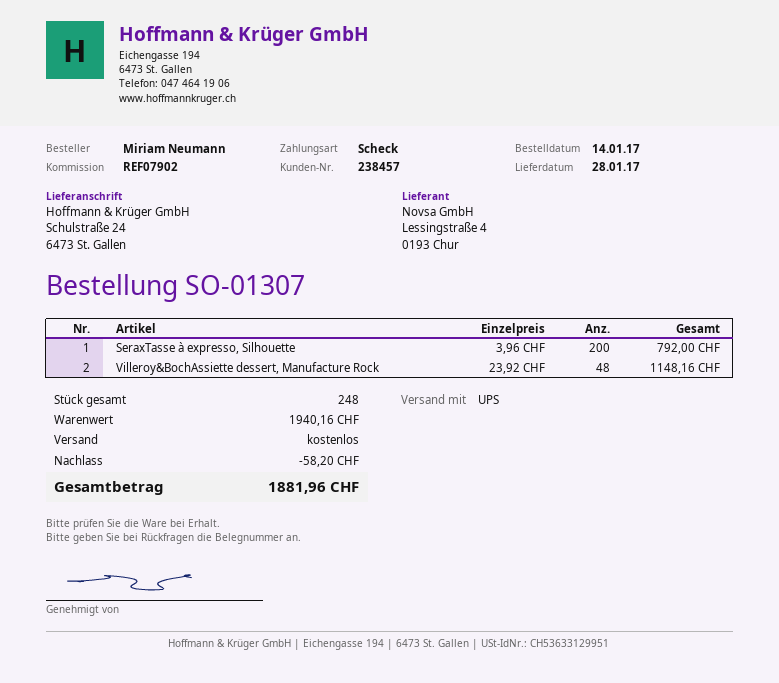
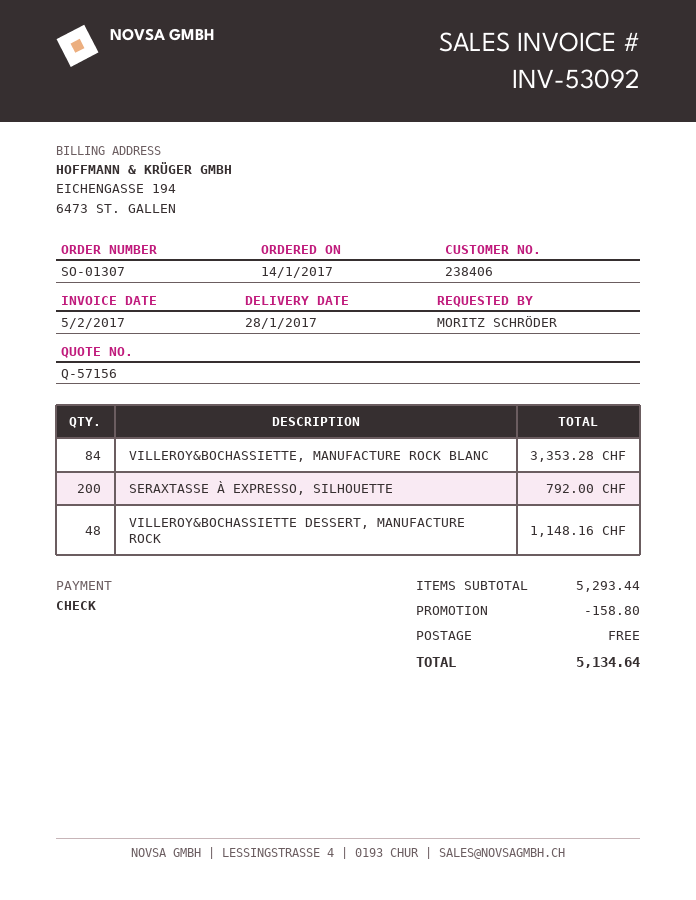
customer number: 238457 -> 238406
ordered by: Miriam Neumann -> MORITZ SCHRÖDER
VILLEROY&BOCHASSIETTE, MANUFACTURE ROCK BLANC: none -> 84 for 3353.28
subtotal: 1940.16 -> 5293.44
discount: 58.20 -> 158.80
total: 1881.96 -> 5134.64

